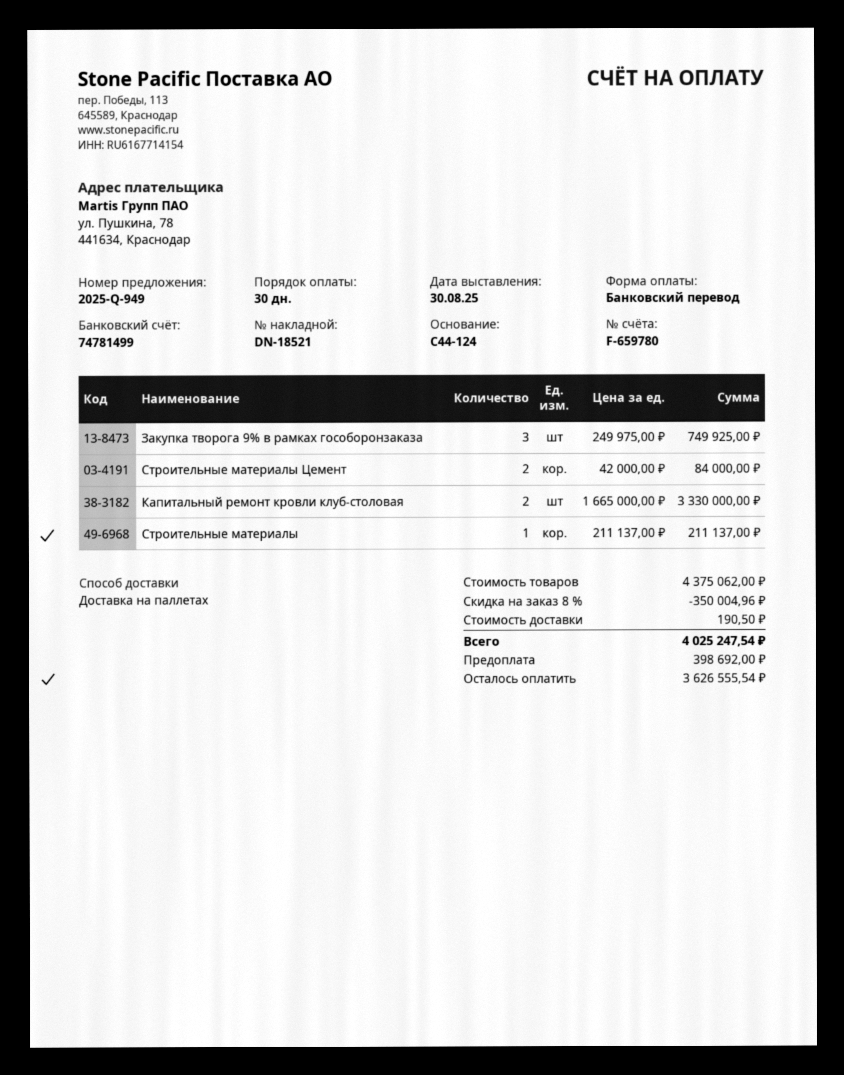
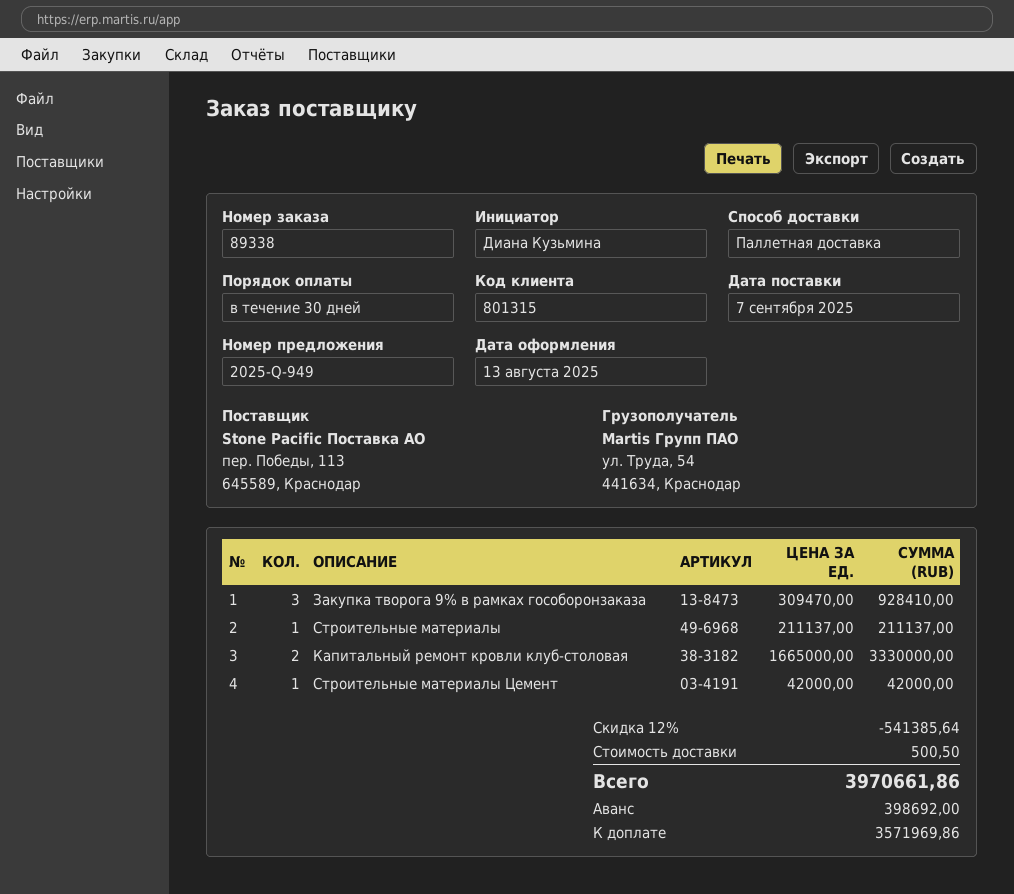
Закупка творога 9% в рамках гособоронзаказа: 3 x 249975.00 = 749925.00 -> 3 x 309470.00 = 928410.00
Строительные материалы Цемент: 2 x 42000.00 = 84000.00 -> 1 x 42000.00 = 42000.00
discount: 8% = 350004.96 -> 12% = 541385.64
shipping: 190.50 -> 500.50
total: 4025247.54 -> 3970661.86
balance: 3626555.54 -> 3571969.86

